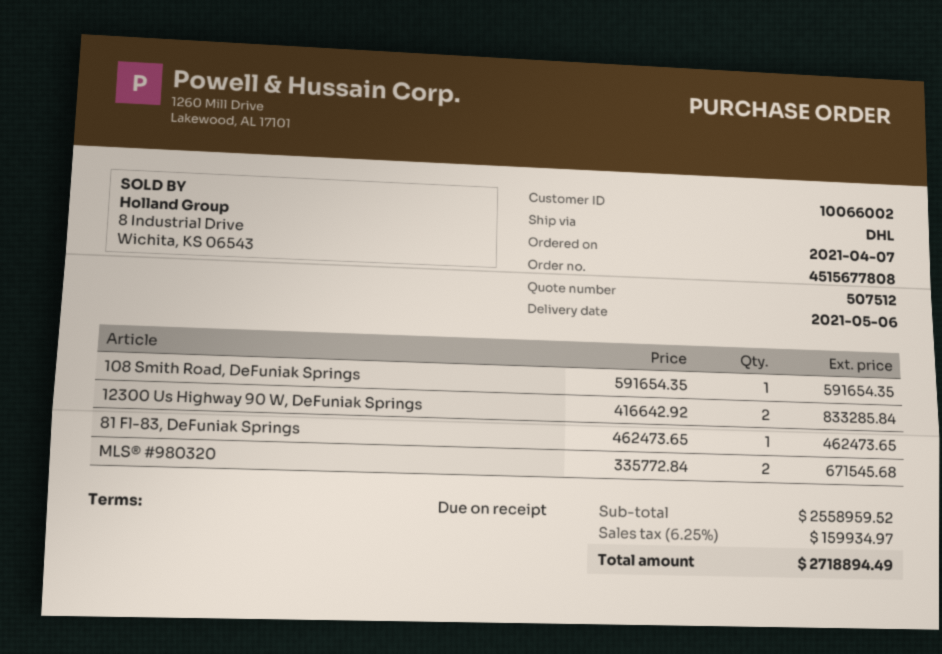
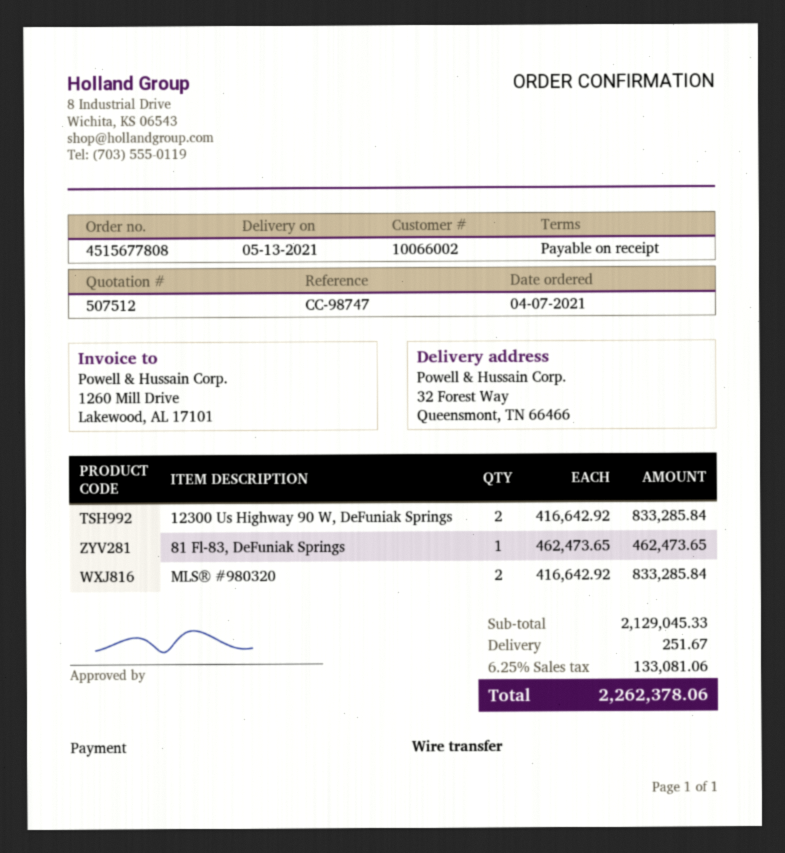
delivery date: 2021-05-06 -> 2021-05-13
108 Smith Road, DeFuniak Springs: 1 x 591654.35 = 591654.35 -> none
MLS® #980320: 2 x 335772.84 = 671545.68 -> 2 x 416642.92 = 833285.84
subtotal: 2558959.52 -> 2129045.33
shipping: none -> 251.67
tax: 6.25% = 159934.97 -> 6.25% = 133081.06
total: 2718894.49 -> 2262378.06

